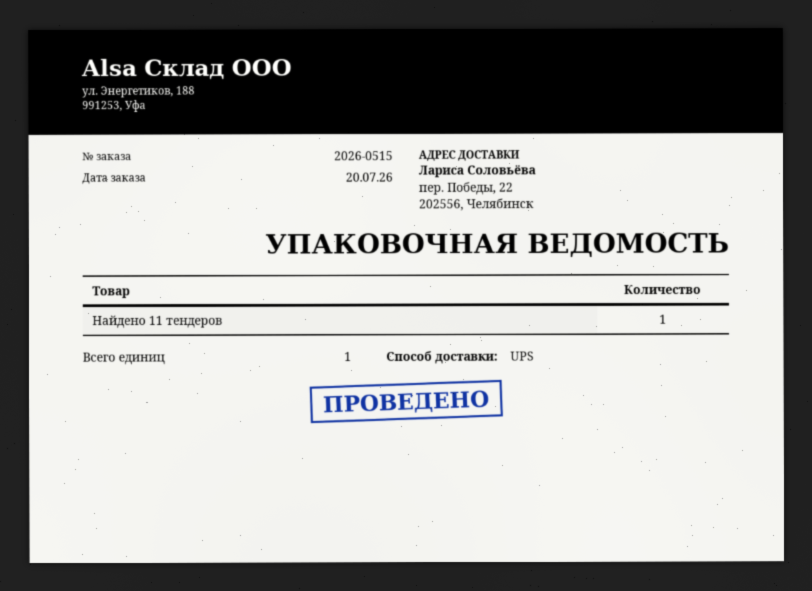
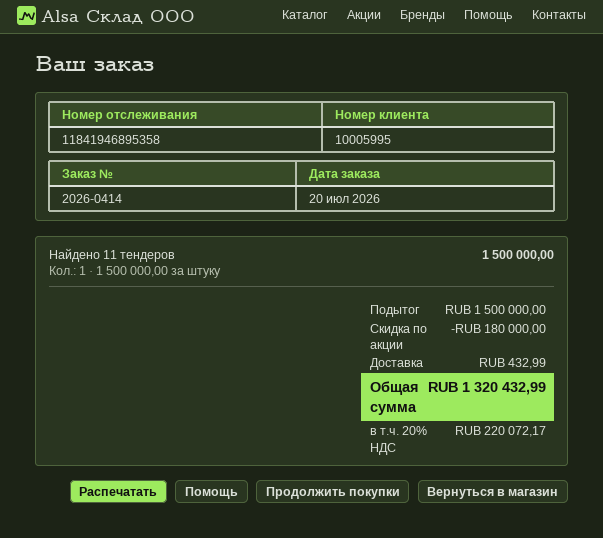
order number: 2026-0515 -> 2026-0414

